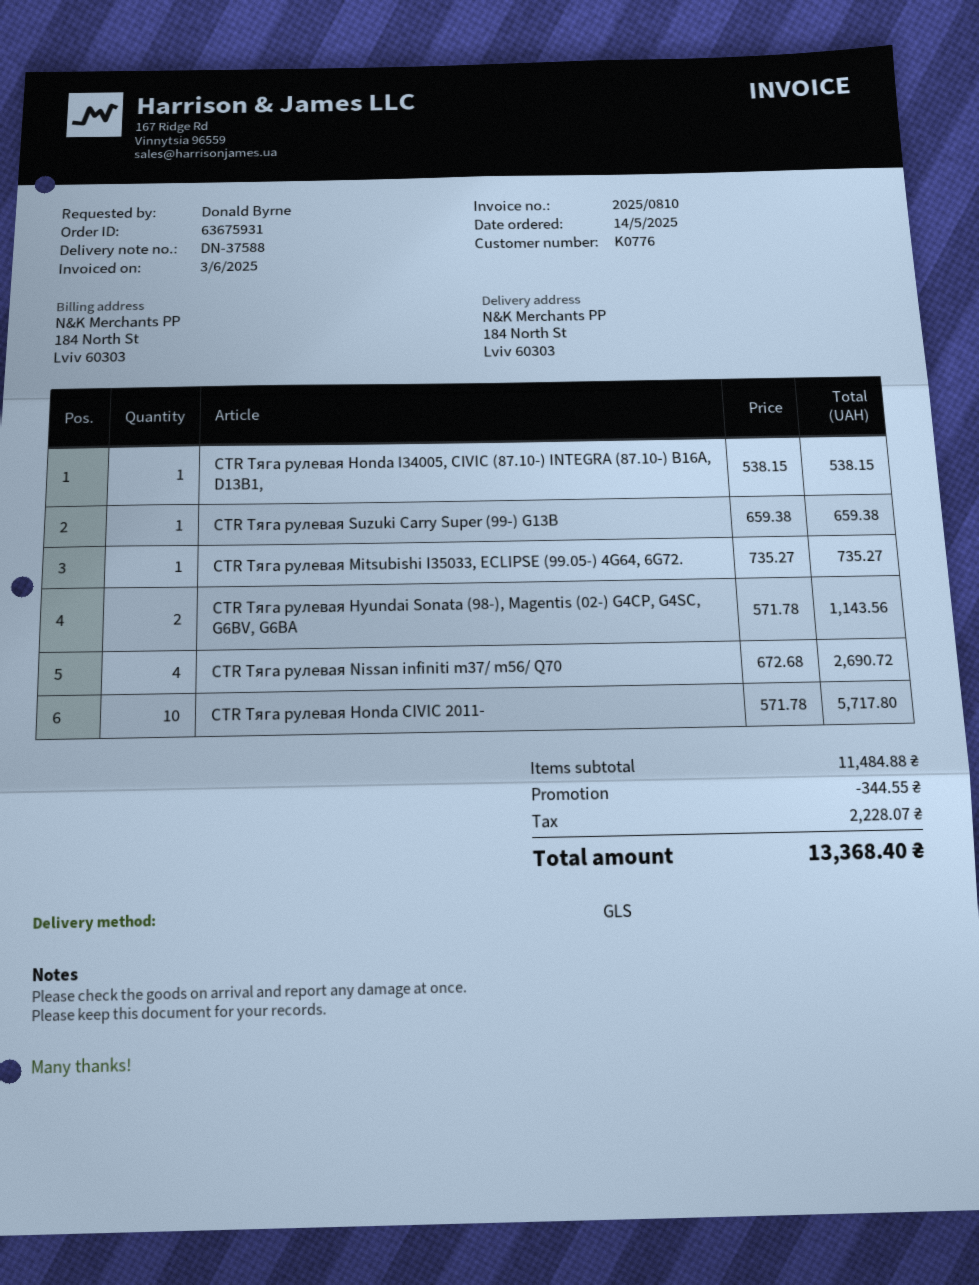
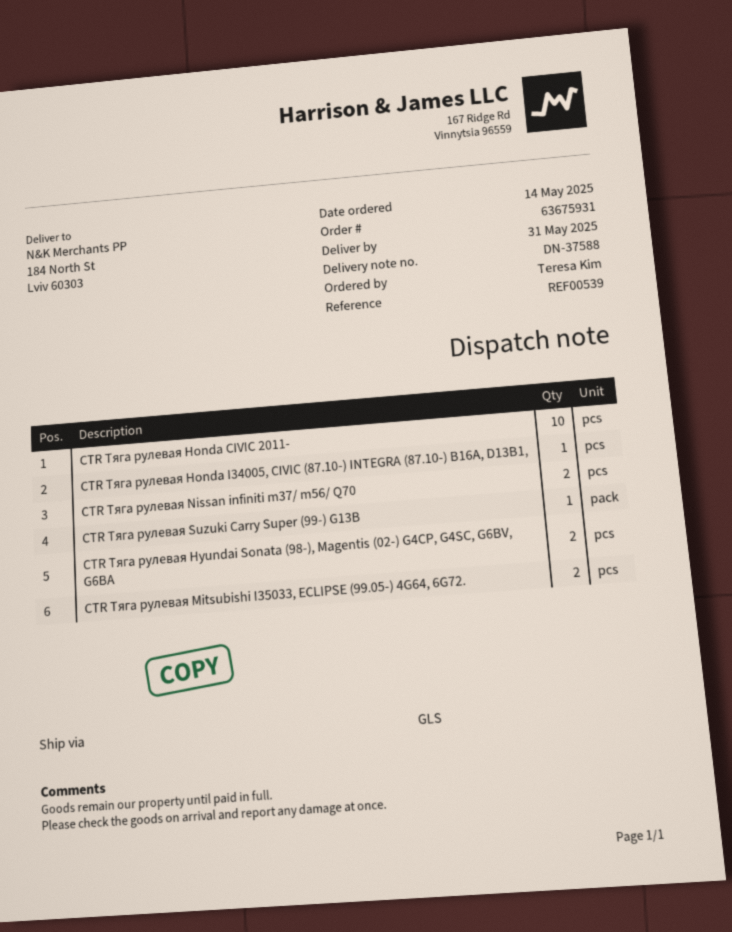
ordered by: Donald Byrne -> Teresa Kim
CTR Тяга рулевая Mitsubishi I35033, ECLIPSE (99.05-) 4G64, 6G72.: 1 -> 2
CTR Тяга рулевая Nissan infiniti m37/ m56/ Q70: 4 -> 2

